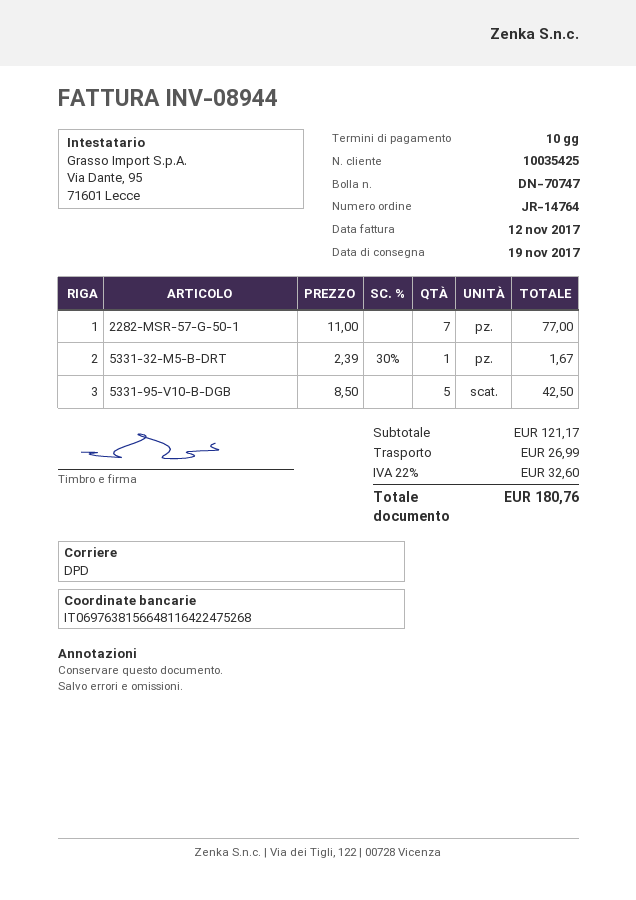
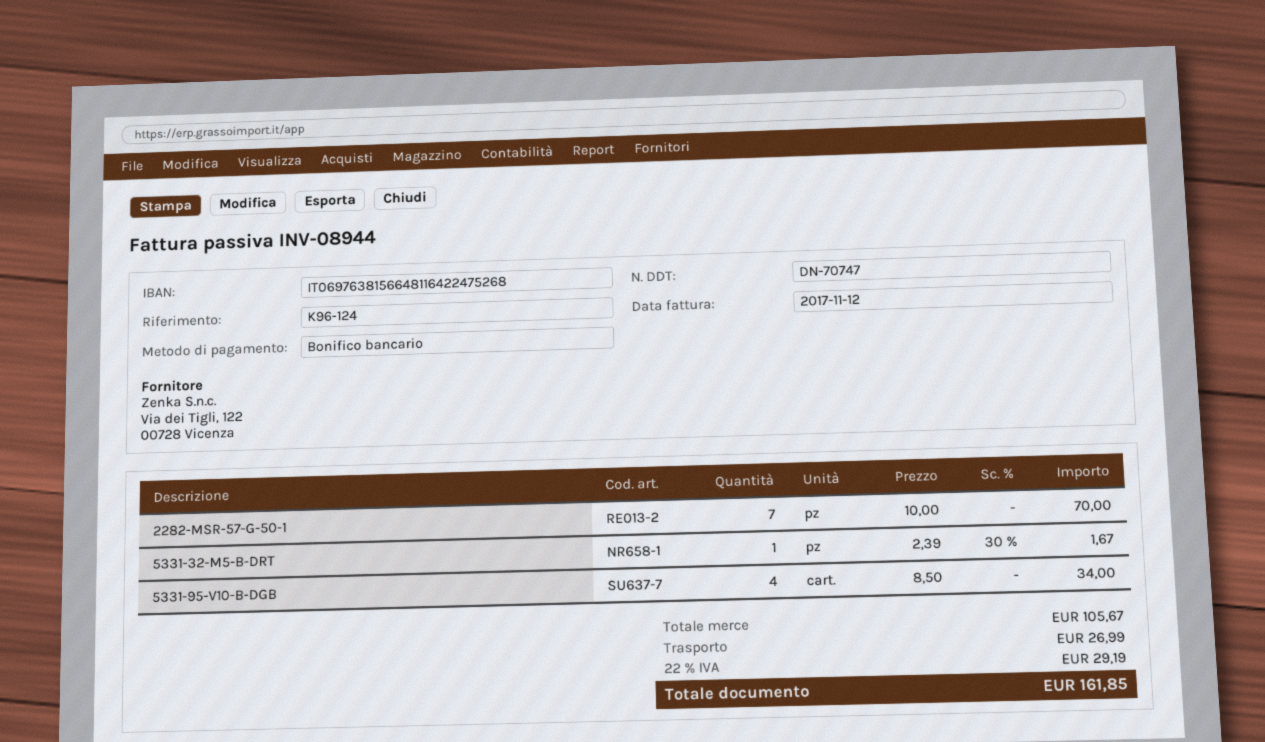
2282-MSR-57-G-50-1: 7 x 11.00 = 77.00 -> 7 x 10.00 = 70.00
5331-95-V10-B-DGB: 5 x 8.50 = 42.50 -> 4 x 8.50 = 34.00
subtotal: 121.17 -> 105.67
tax: 22% = 32.60 -> 22% = 29.19
total: 180.76 -> 161.85

